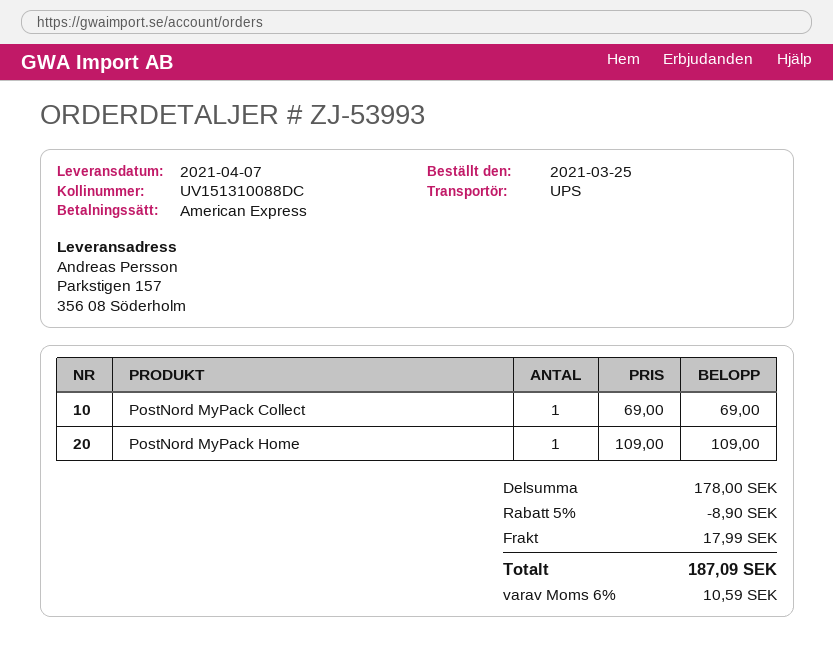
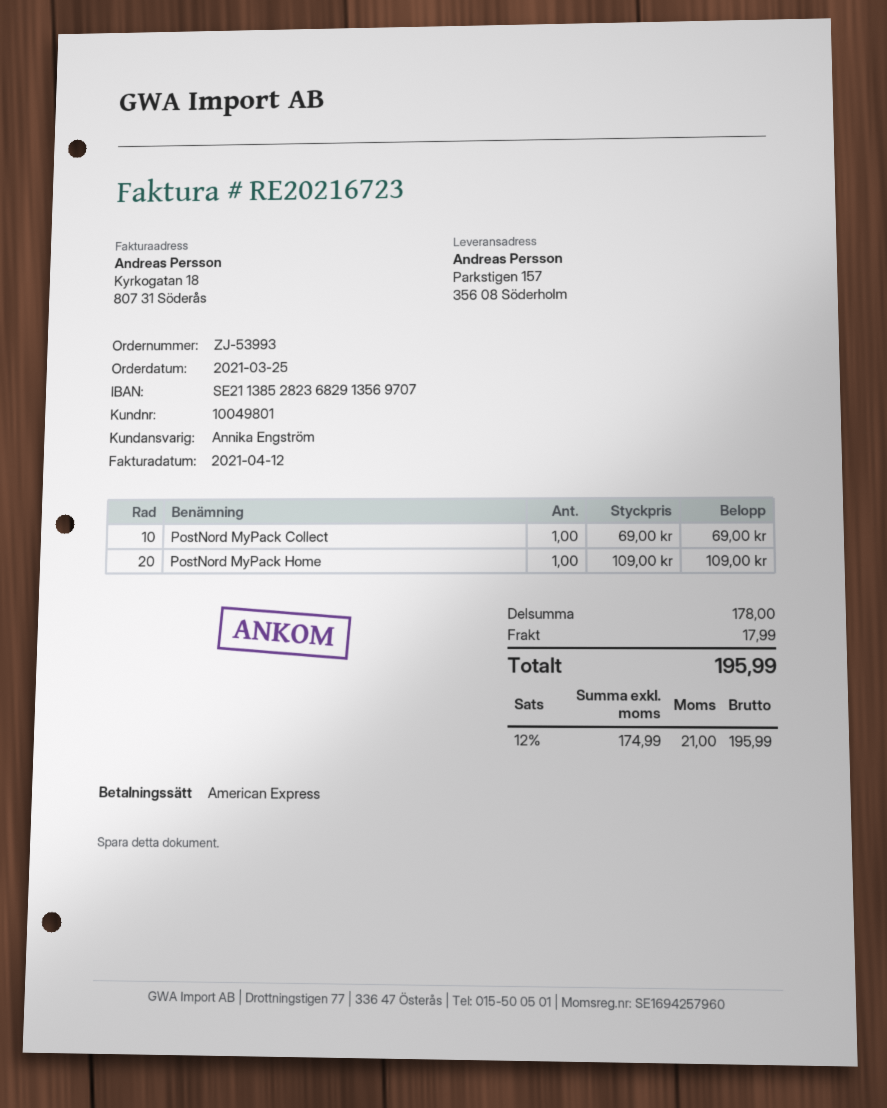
discount: 5% = 8.90 -> none
tax: 6% = 10.59 -> 12% = 21.00
total: 187.09 -> 195.99

